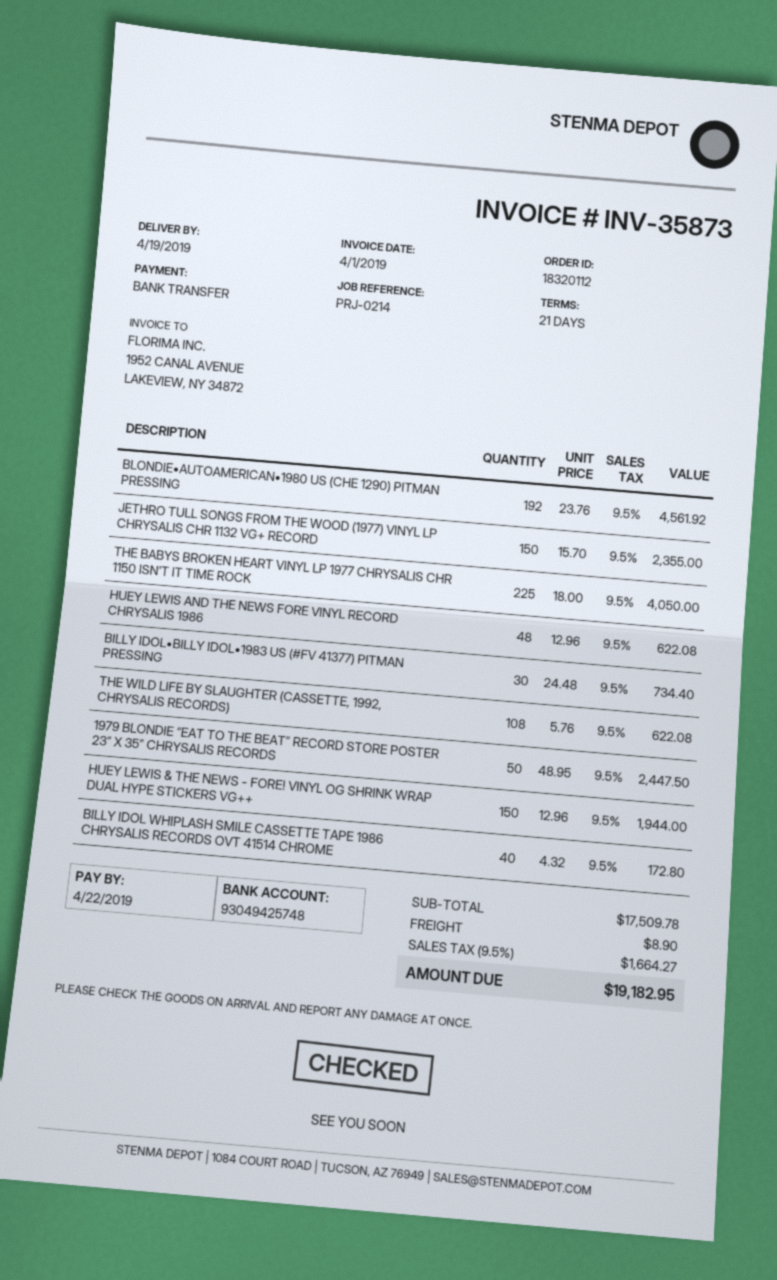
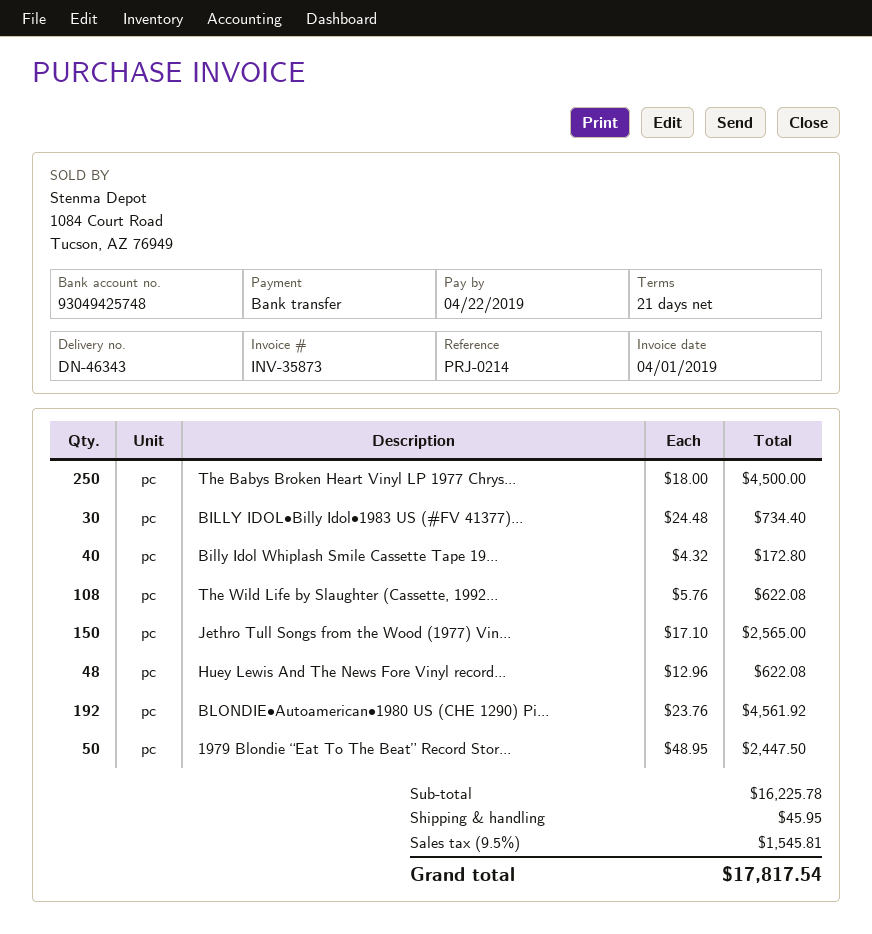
JETHRO TULL SONGS FROM THE WOOD (1977) VINYL LP CHRYSALIS CHR 1132 VG+ RECORD: 150 x 15.70 = 2355.00 -> 150 x 17.10 = 2565.00
THE BABYS BROKEN HEART VINYL LP 1977 CHRYSALIS CHR 1150 ISN'T IT TIME ROCK: 225 x 18.00 = 4050.00 -> 250 x 18.00 = 4500.00
HUEY LEWIS & THE NEWS - FORE! VINYL OG SHRINK WRAP DUAL HYPE STICKERS VG++: 150 x 12.96 = 1944.00 -> none
subtotal: 17509.78 -> 16225.78
shipping: 8.90 -> 45.95
tax: 9.5% = 1664.27 -> 9.5% = 1545.81
total: 19182.95 -> 17817.54

